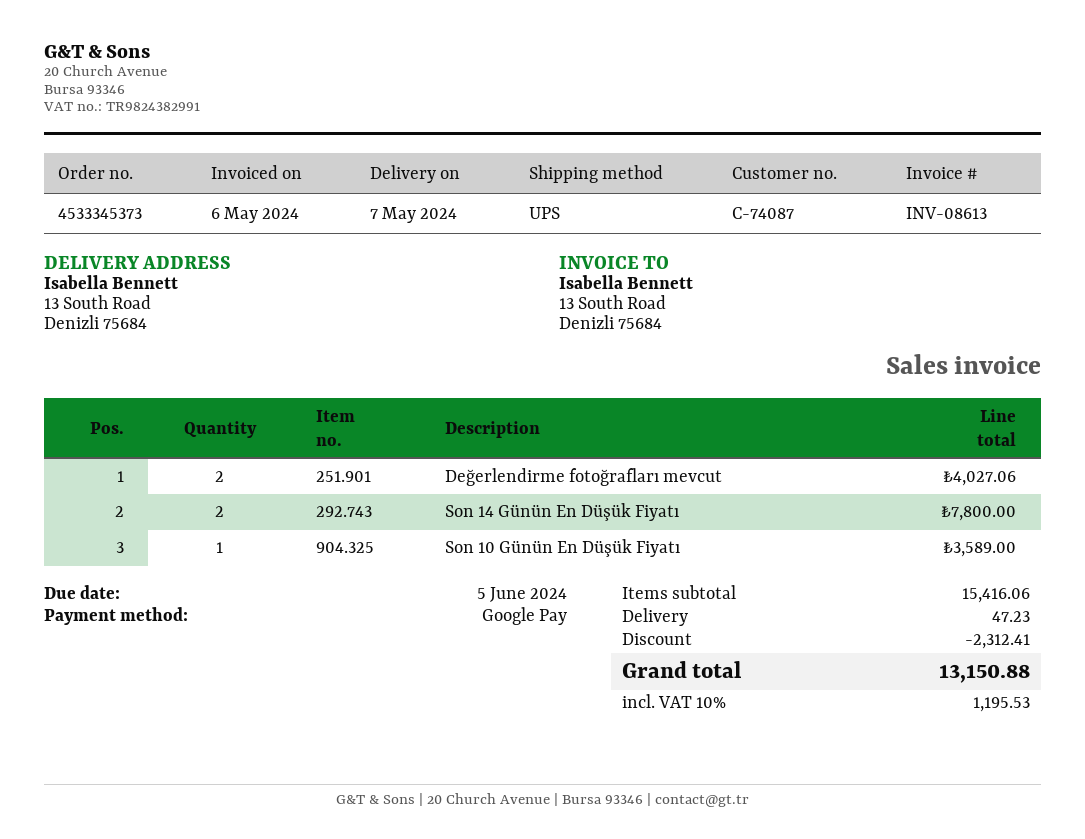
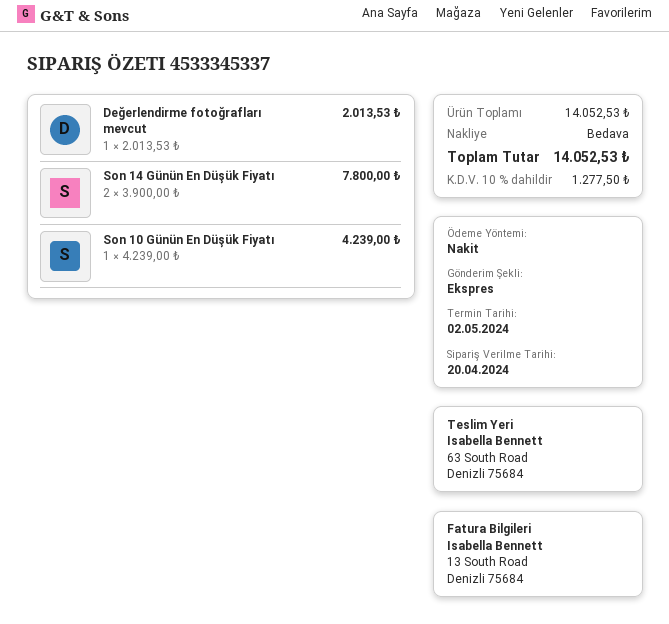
order number: 4533345373 -> 4533345337
delivery date: 2024-05-07 -> 2024-05-02
payment method: Google Pay -> cash
shipping method: UPS -> express
ship to: 13 South Road, Denizli 75684 -> 63 South Road, Denizli 75684
Değerlendirme fotoğrafları mevcut: 2 for 4027.06 -> 1 for 2013.53
Son 10 Günün En Düşük Fiyatı: 1 for 3589.00 -> 1 for 4239.00
subtotal: 15416.06 -> 14052.53
discount: 2312.41 -> none
shipping: 47.23 -> 0.00
tax: 10% = 1195.53 -> 10% = 1277.50
total: 13150.88 -> 14052.53

